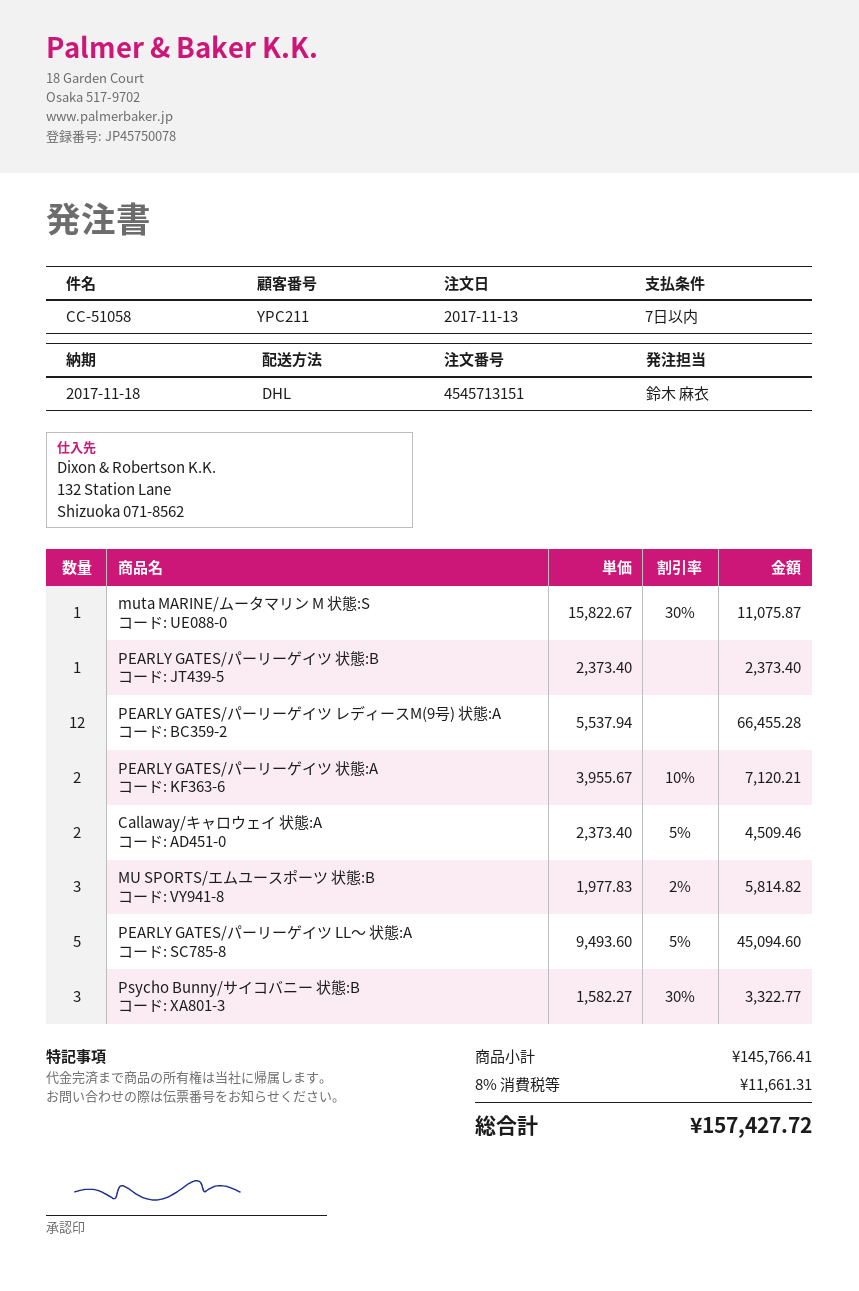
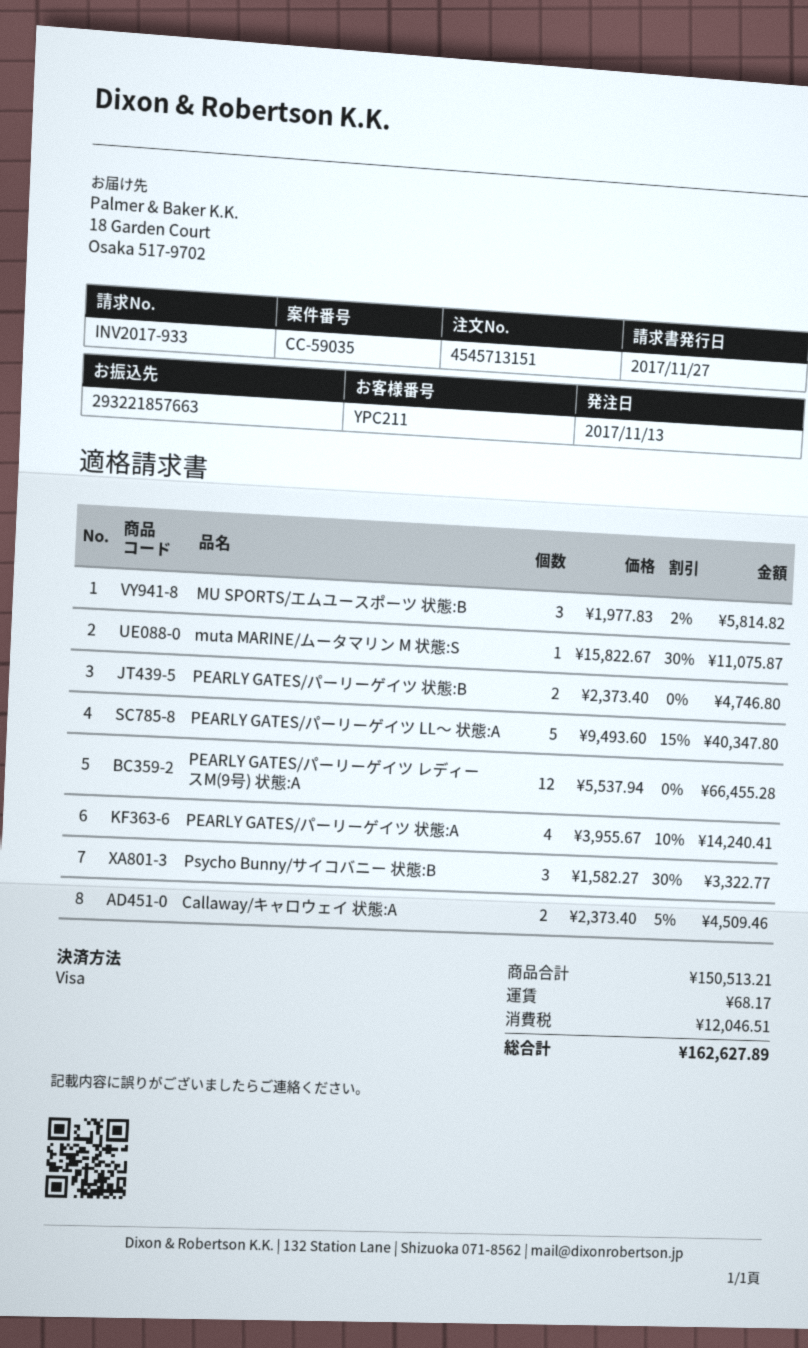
reference: CC-51058 -> CC-59035
PEARLY GATES/パーリーゲイツ 状態:B: 1 x 2373.40 = 2373.40 -> 2 x 2373.40 = 4746.80
PEARLY GATES/パーリーゲイツ 状態:A: 2 x 3955.67 - 10% = 7120.21 -> 4 x 3955.67 - 10% = 14240.41
PEARLY GATES/パーリーゲイツ LL〜 状態:A: 5 x 9493.60 - 5% = 45094.60 -> 5 x 9493.60 - 15% = 40347.80
subtotal: 145766.41 -> 150513.21
shipping: none -> 68.17
tax: 11661.31 -> 12046.51
total: 157427.72 -> 162627.89

